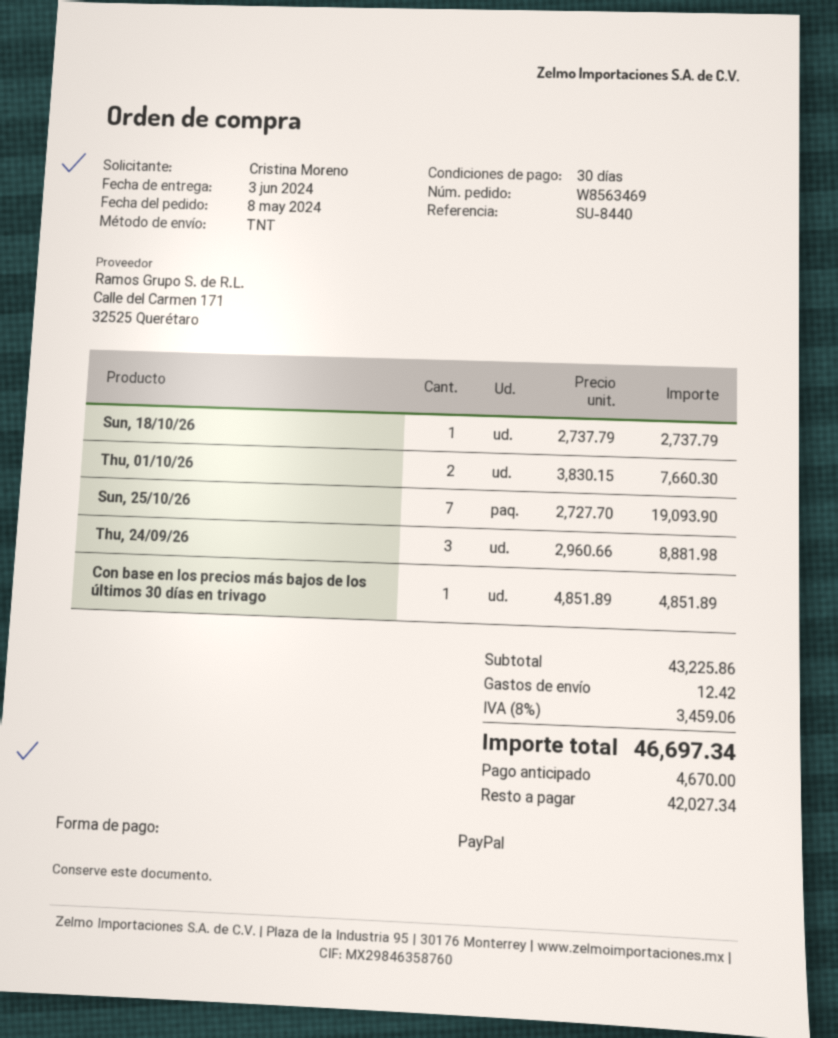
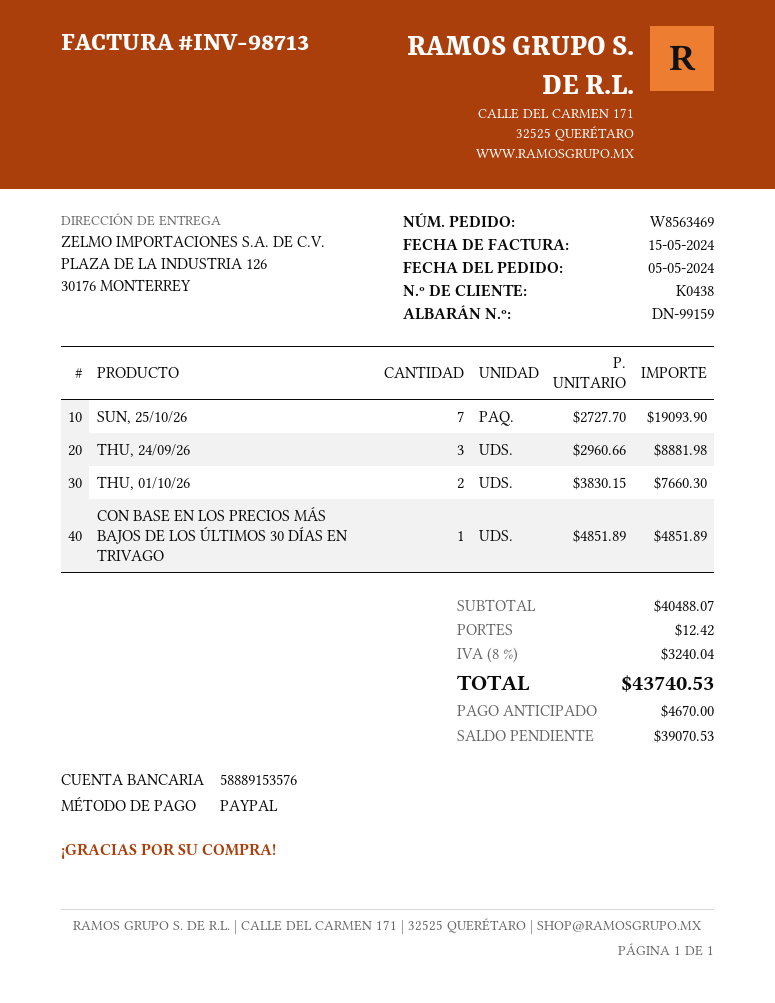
order date: 2024-05-08 -> 2024-05-05
Sun, 18/10/26: 1 x 2737.79 = 2737.79 -> none
subtotal: 43225.86 -> 40488.07
tax: 8% = 3459.06 -> 8% = 3240.04
total: 46697.34 -> 43740.53
balance: 42027.34 -> 39070.53

